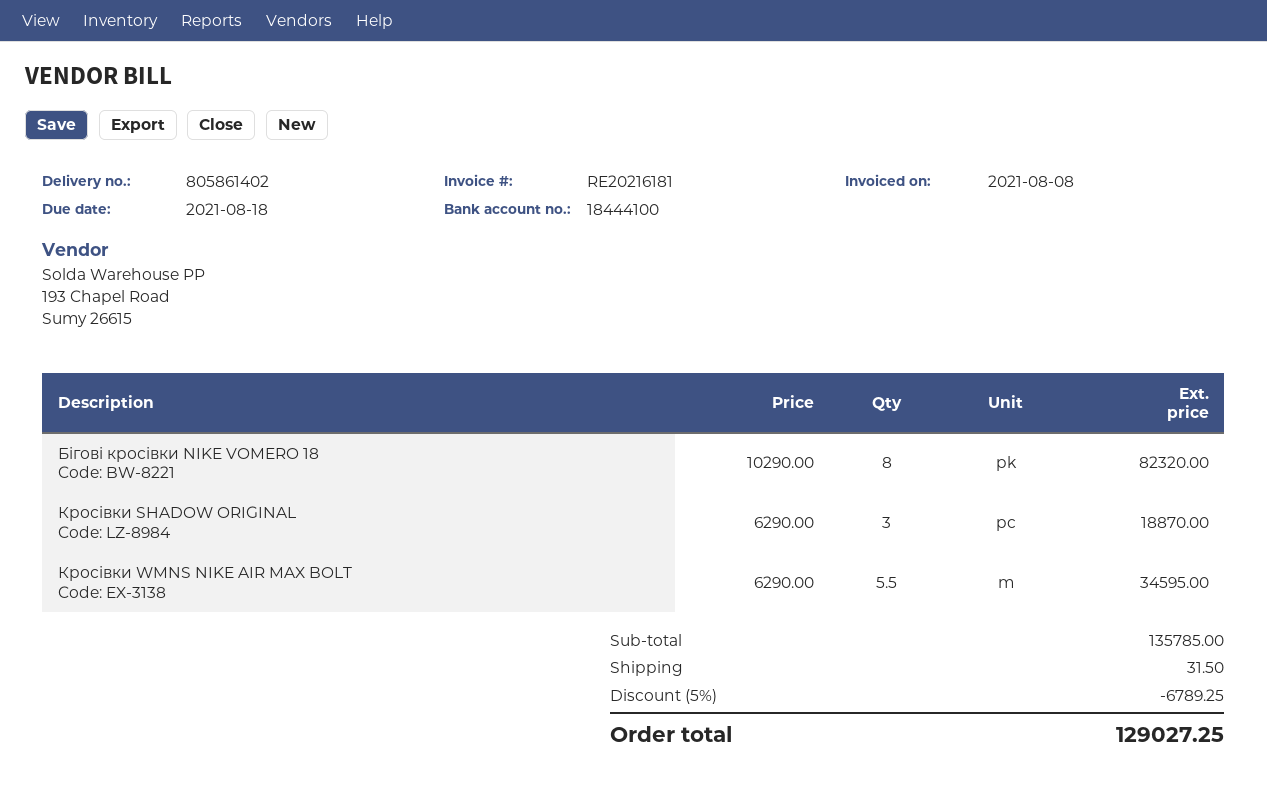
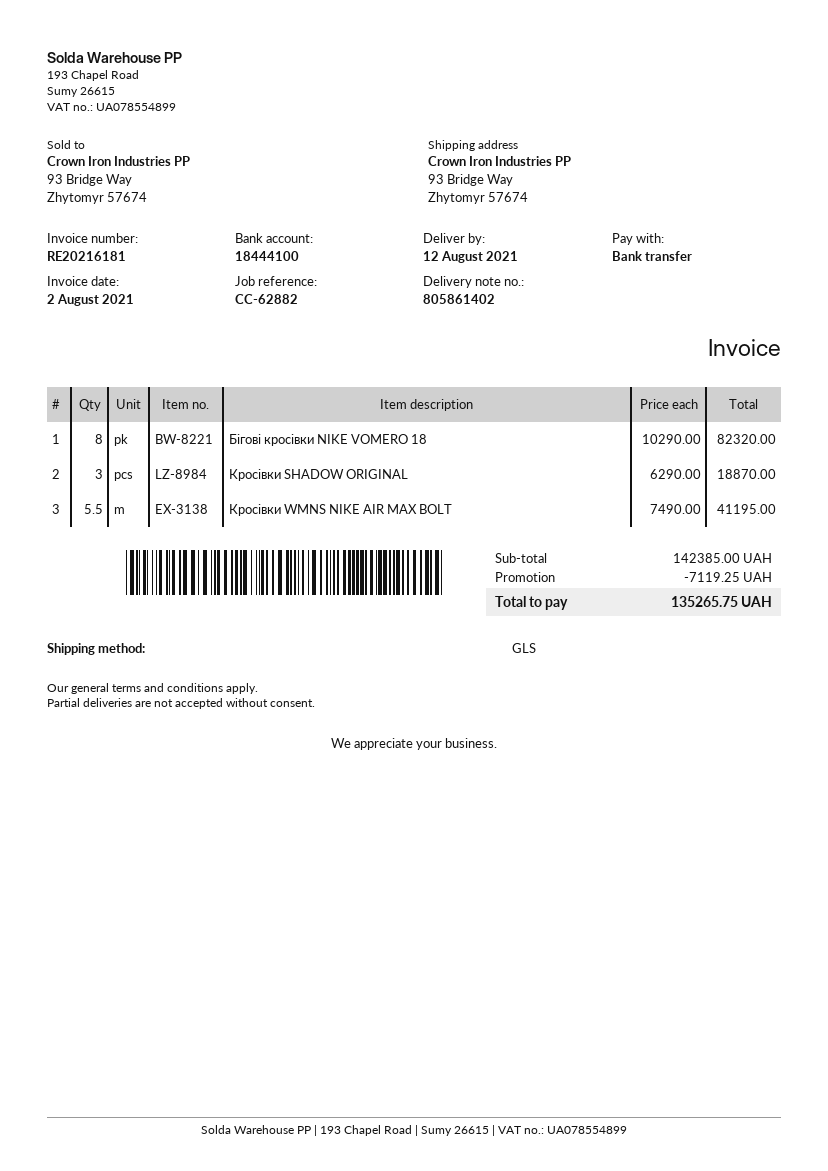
invoice date: 2021-08-08 -> 2021-08-02
Кросівки WMNS NIKE AIR MAX BOLT: 5.5 x 6290.00 = 34595.00 -> 5.5 x 7490.00 = 41195.00
subtotal: 135785.00 -> 142385.00
discount: 6789.25 -> 7119.25
shipping: 31.50 -> none
total: 129027.25 -> 135265.75

